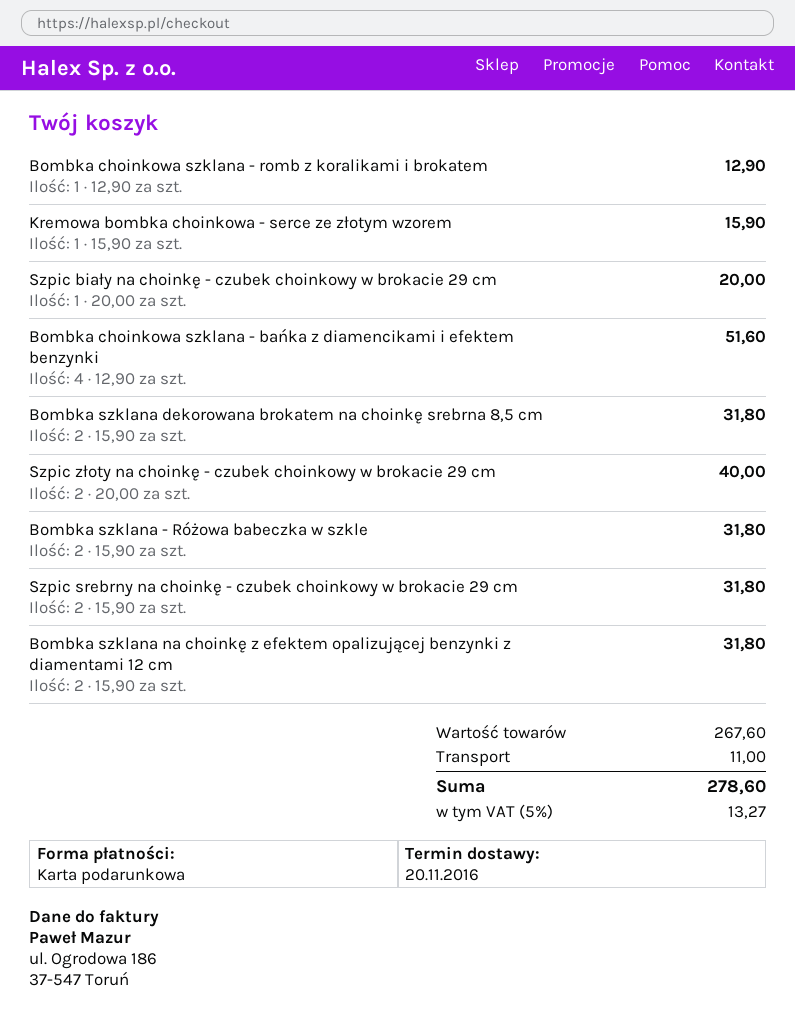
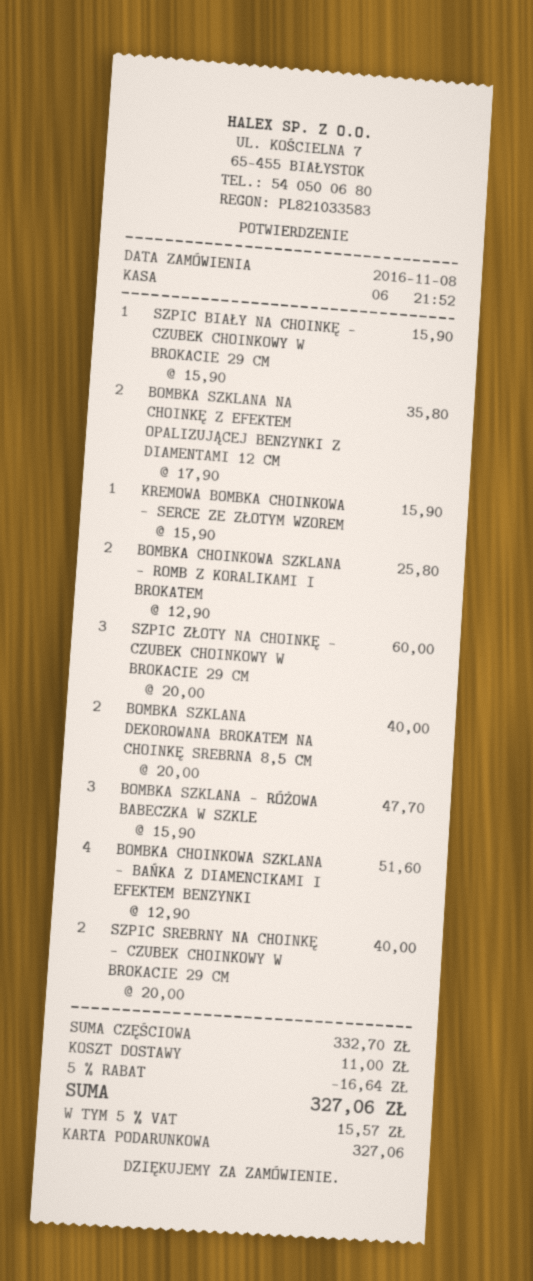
Bombka choinkowa szklana - romb z koralikami i brokatem: 1 x 12.90 = 12.90 -> 2 x 12.90 = 25.80
Szpic biały na choinkę - czubek choinkowy w brokacie 29 cm: 1 x 20.00 = 20.00 -> 1 x 15.90 = 15.90
Bombka szklana dekorowana brokatem na choinkę srebrna 8,5 cm: 2 x 15.90 = 31.80 -> 2 x 20.00 = 40.00
Szpic złoty na choinkę - czubek choinkowy w brokacie 29 cm: 2 x 20.00 = 40.00 -> 3 x 20.00 = 60.00
Bombka szklana - Różowa babeczka w szkle: 2 x 15.90 = 31.80 -> 3 x 15.90 = 47.70
Szpic srebrny na choinkę - czubek choinkowy w brokacie 29 cm: 2 x 15.90 = 31.80 -> 2 x 20.00 = 40.00
Bombka szklana na choinkę z efektem opalizującej benzynki z diamentami 12 cm: 2 x 15.90 = 31.80 -> 2 x 17.90 = 35.80
subtotal: 267.60 -> 332.70
discount: none -> 5% = 16.64
tax: 5% = 13.27 -> 5% = 15.57
total: 278.60 -> 327.06

